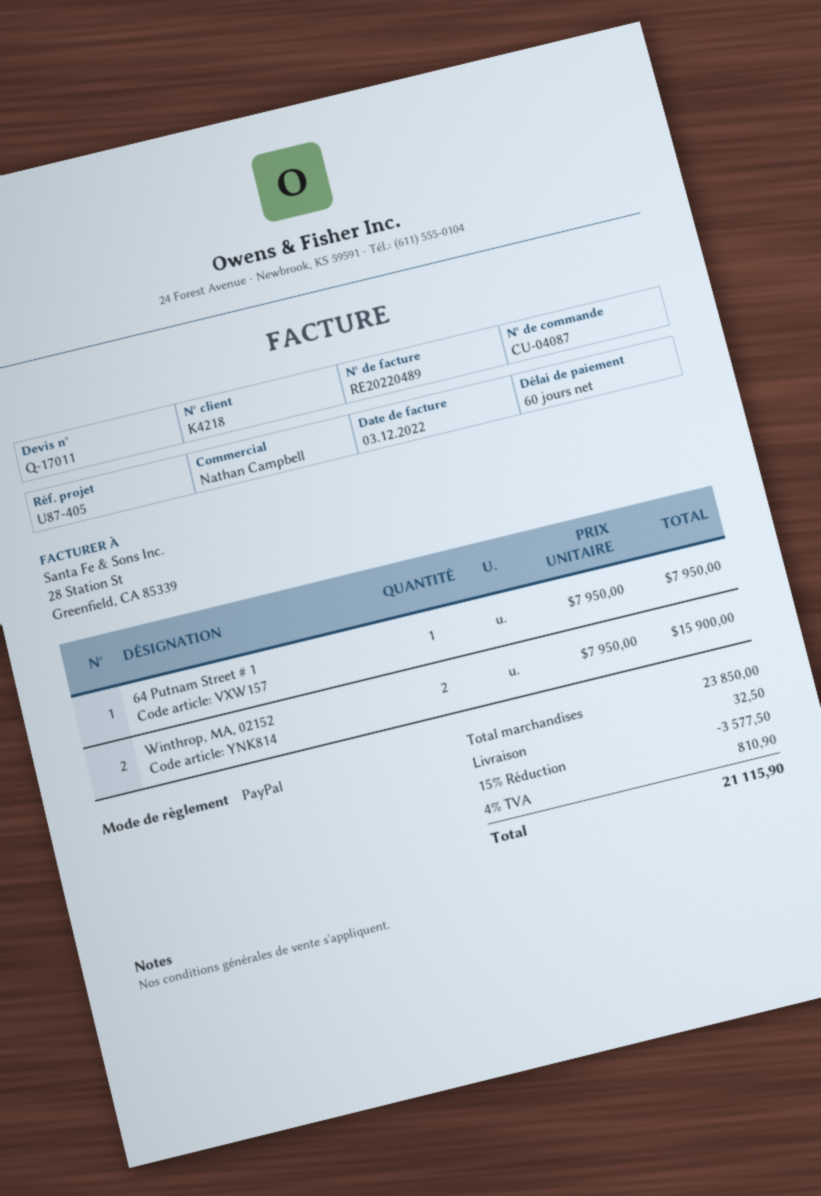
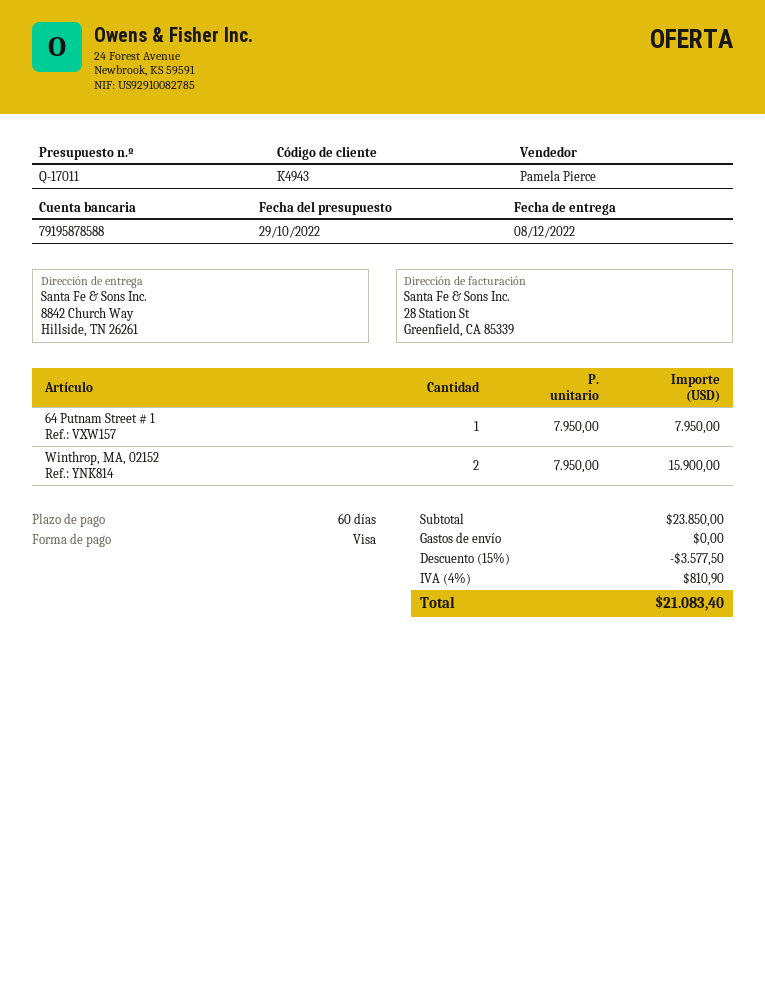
customer number: K4218 -> K4943
sales rep: Nathan Campbell -> Pamela Pierce
payment method: PayPal -> Visa
shipping: 32.50 -> 0.00
total: 21115.90 -> 21083.40

